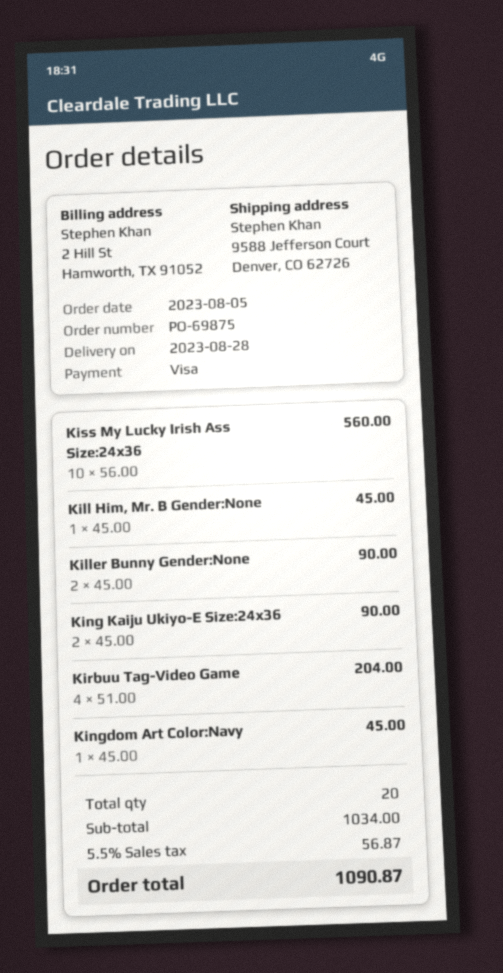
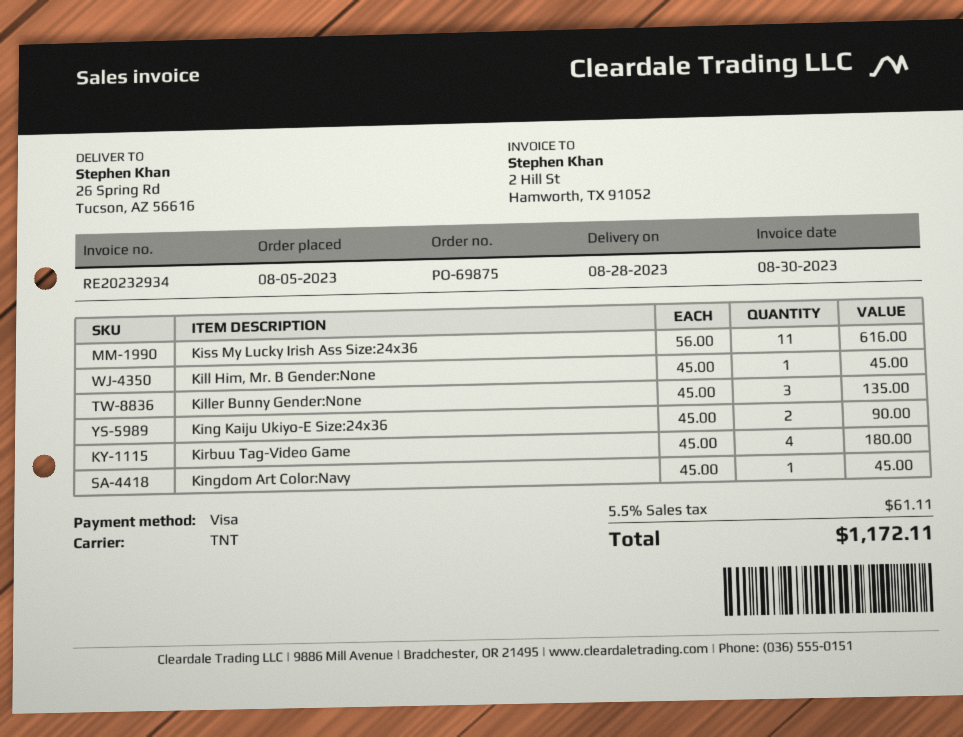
ship to: 9588 Jefferson Court, Denver, CO 62726 -> 26 Spring Rd, Tucson, AZ 56616
Kiss My Lucky Irish Ass Size:24x36: 10 x 56.00 = 560.00 -> 11 x 56.00 = 616.00
Killer Bunny Gender:None: 2 x 45.00 = 90.00 -> 3 x 45.00 = 135.00
Kirbuu Tag-Video Game: 4 x 51.00 = 204.00 -> 4 x 45.00 = 180.00
tax: 5.5% = 56.87 -> 5.5% = 61.11
total: 1090.87 -> 1172.11

